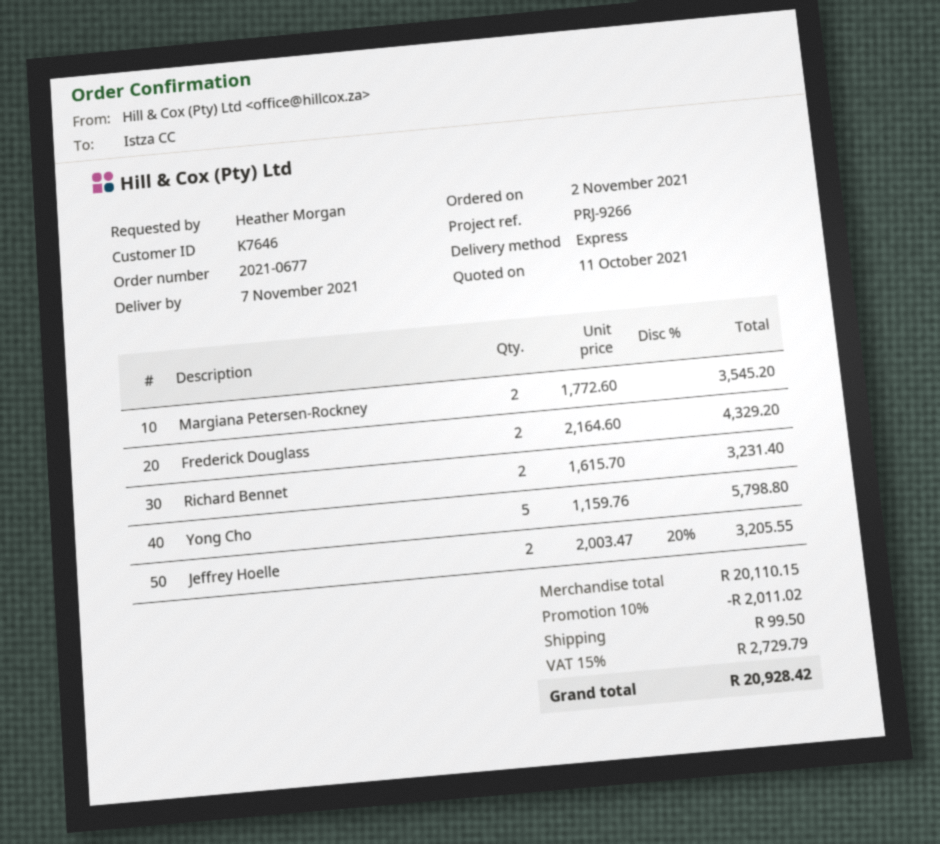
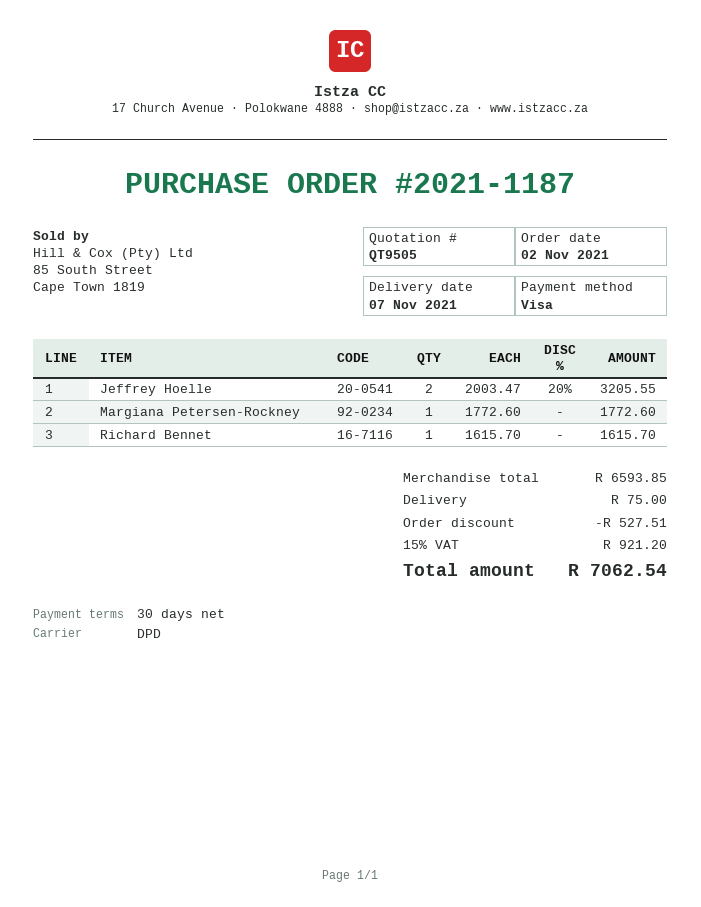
order number: 2021-0677 -> 2021-1187
shipping method: express -> DPD
Margiana Petersen-Rockney: 2 x 1772.60 = 3545.20 -> 1 x 1772.60 = 1772.60
Frederick Douglass: 2 x 2164.60 = 4329.20 -> none
Richard Bennet: 2 x 1615.70 = 3231.40 -> 1 x 1615.70 = 1615.70
Yong Cho: 5 x 1159.76 = 5798.80 -> none
subtotal: 20110.15 -> 6593.85
discount: 2011.02 -> 527.51
shipping: 99.50 -> 75.00
tax: 15% = 2729.79 -> 15% = 921.20
total: 20928.42 -> 7062.54

